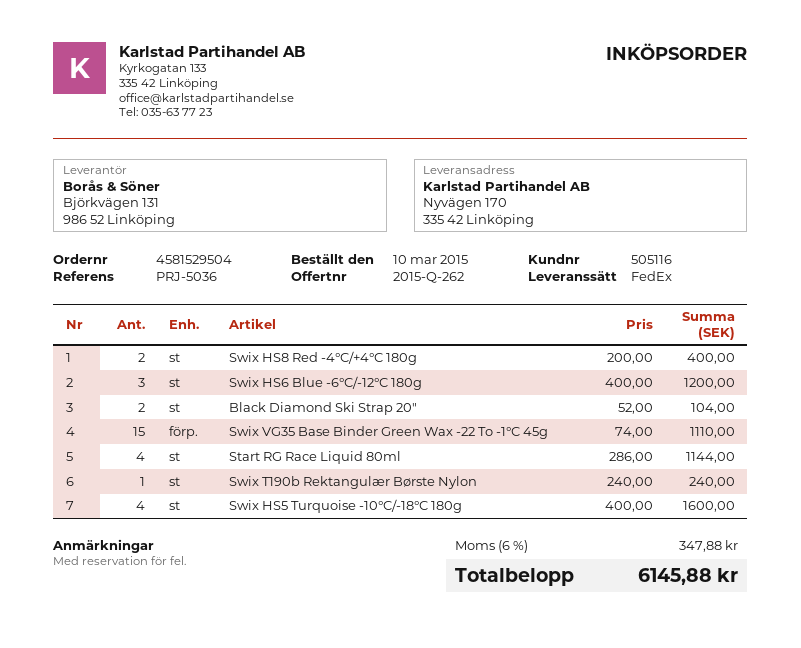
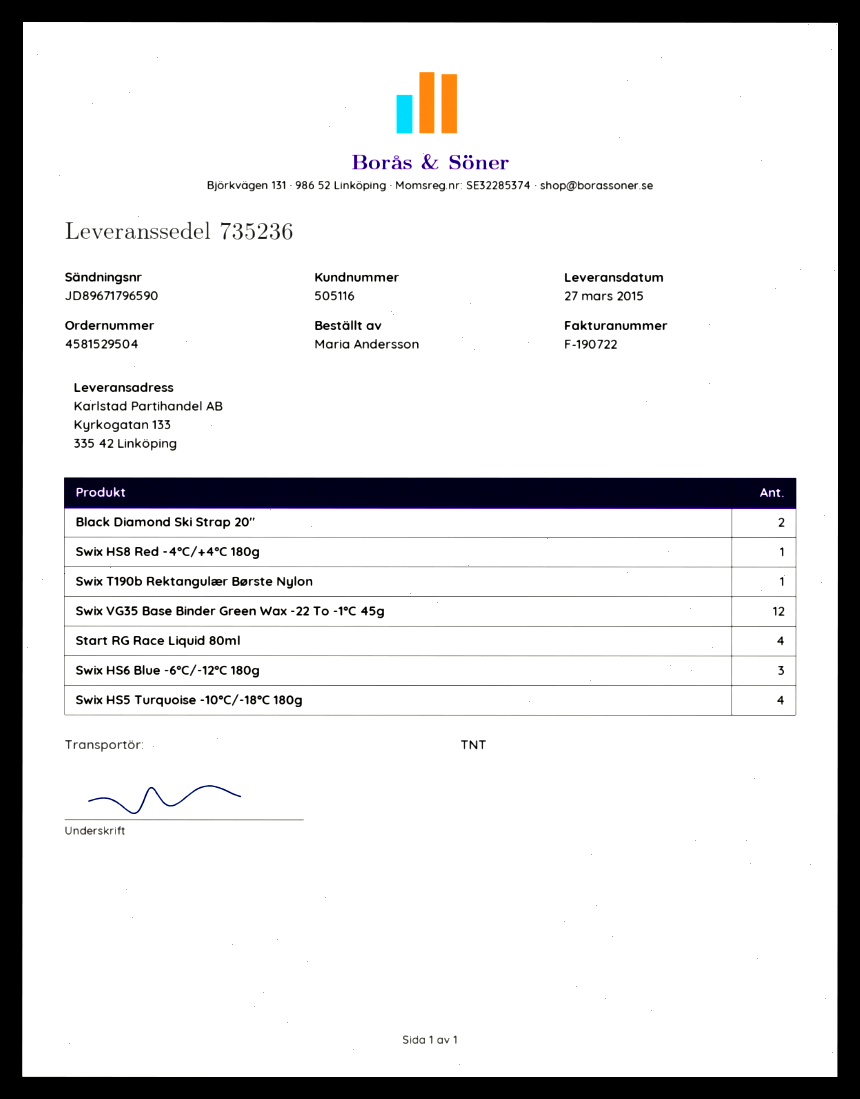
shipping method: FedEx -> TNT
ship to: Nyvägen 170, 335 42 Linköping -> Kyrkogatan 133, 335 42 Linköping
Swix HS8 Red -4°C/+4°C 180g: 2 -> 1
Swix VG35 Base Binder Green Wax -22 To -1°C 45g: 15 -> 12

